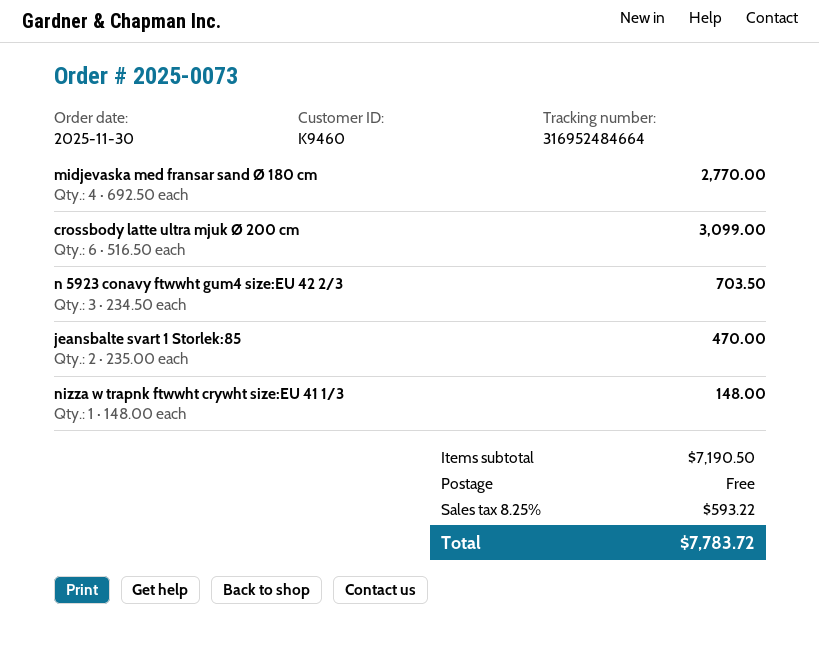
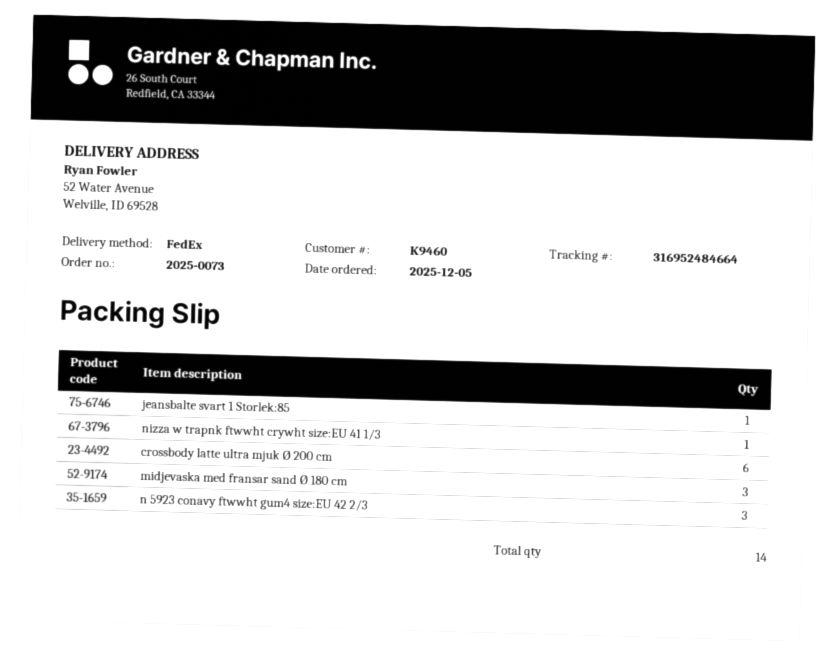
order date: 2025-11-30 -> 2025-12-05
midjevaska med fransar sand Ø 180 cm: 4 -> 3
jeansbalte svart 1 Storlek:85: 2 -> 1

